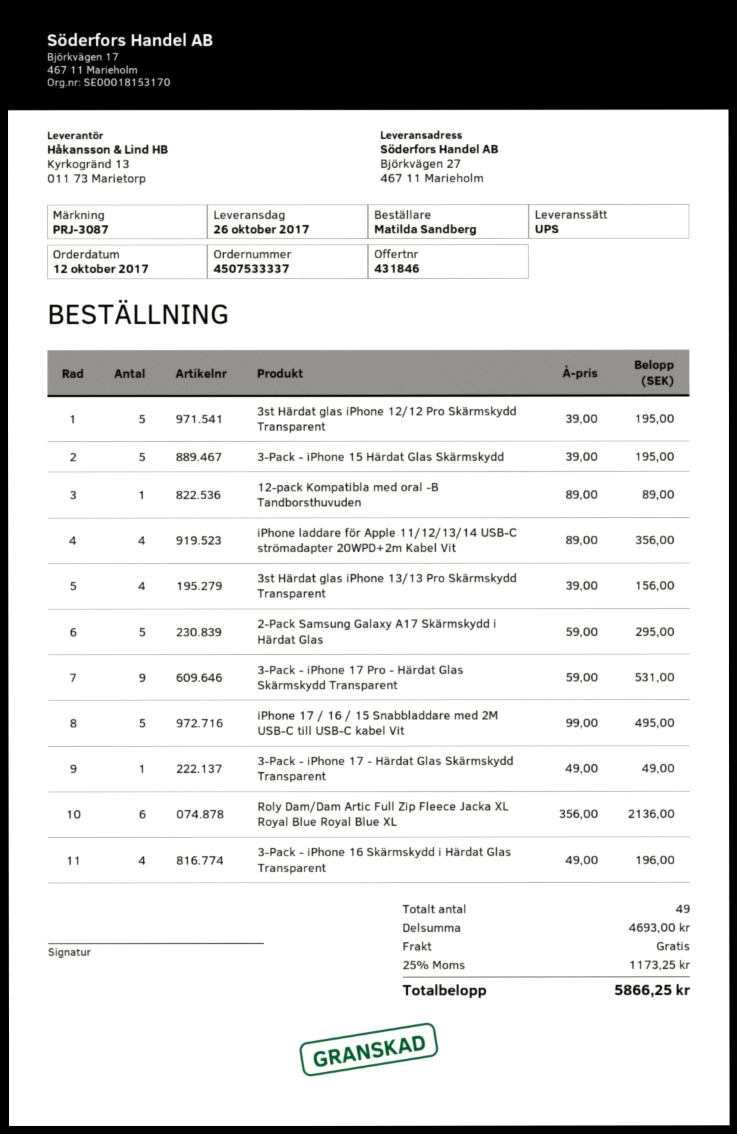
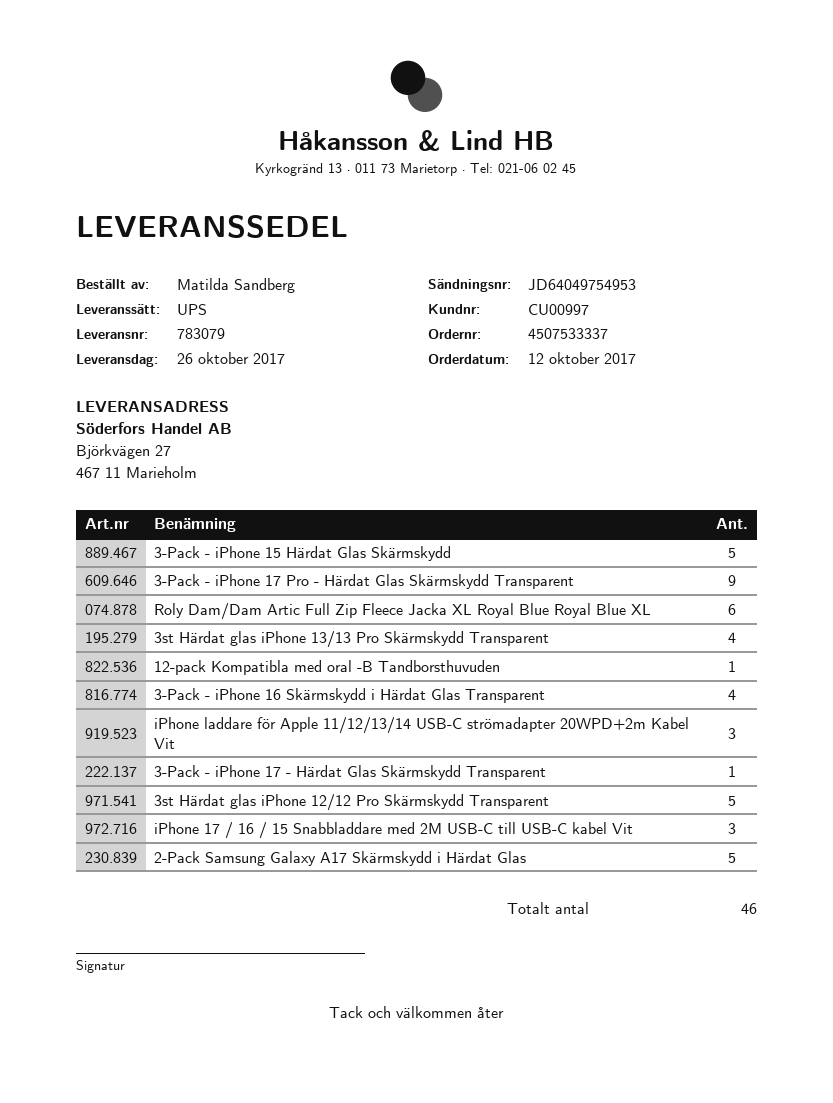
iPhone laddare för Apple 11/12/13/14 USB-C strömadapter 20WPD+2m Kabel Vit: 4 -> 3
iPhone 17 / 16 / 15 Snabbladdare med 2M USB-C till USB-C kabel Vit: 5 -> 3
total quantity: 49 -> 46

